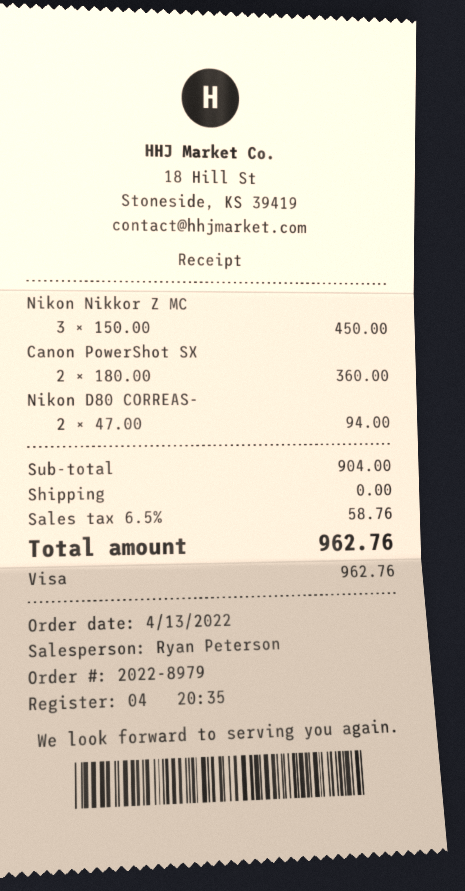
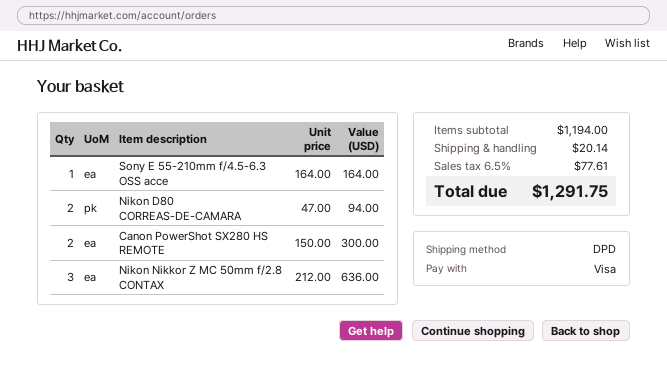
Nikon Nikkor Z MC: 3 x 150.00 = 450.00 -> 3 x 212.00 = 636.00
Canon PowerShot SX: 2 x 180.00 = 360.00 -> 2 x 150.00 = 300.00
Sony E 55-210mm f/4.5-6.3 OSS acce: none -> 1 x 164.00 = 164.00
subtotal: 904.00 -> 1194.00
shipping: 0.00 -> 20.14
tax: 6.5% = 58.76 -> 6.5% = 77.61
total: 962.76 -> 1291.75

